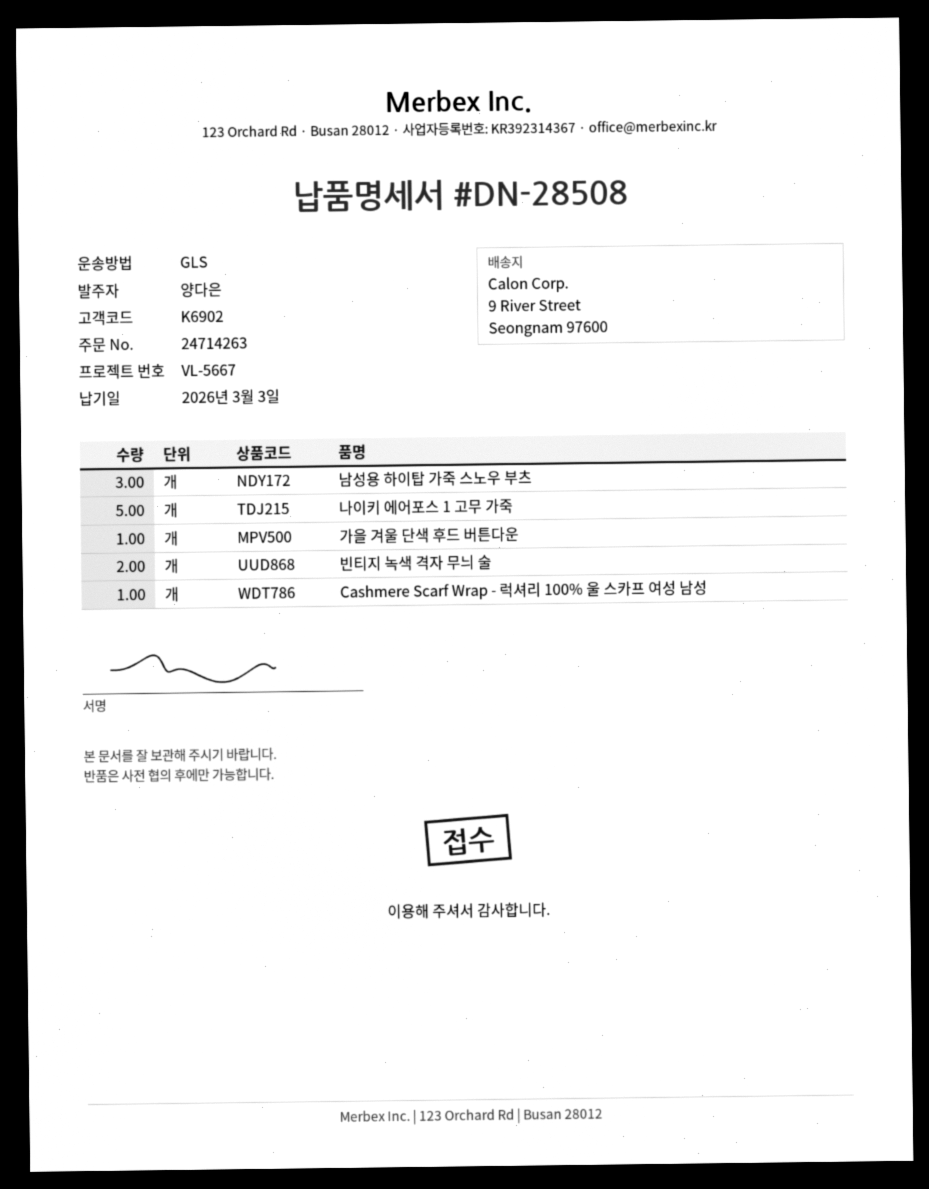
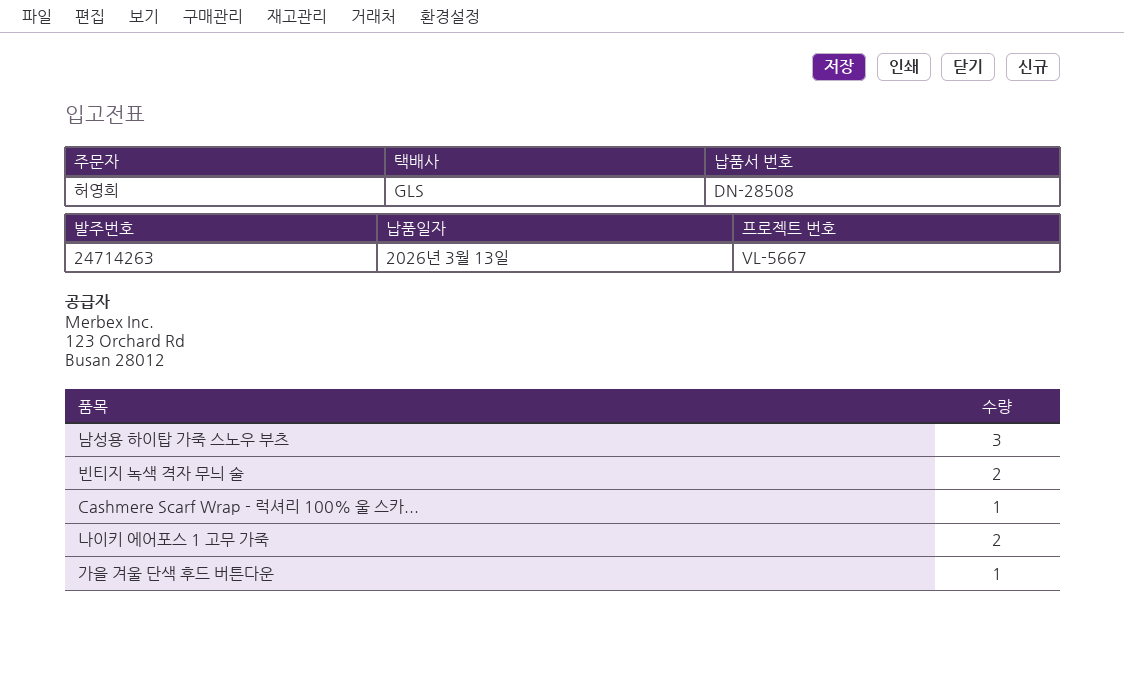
delivery date: 2026-03-03 -> 2026-03-13
ordered by: 양다은 -> 허영희
나이키 에어포스 1 고무 가죽: 5 -> 2

